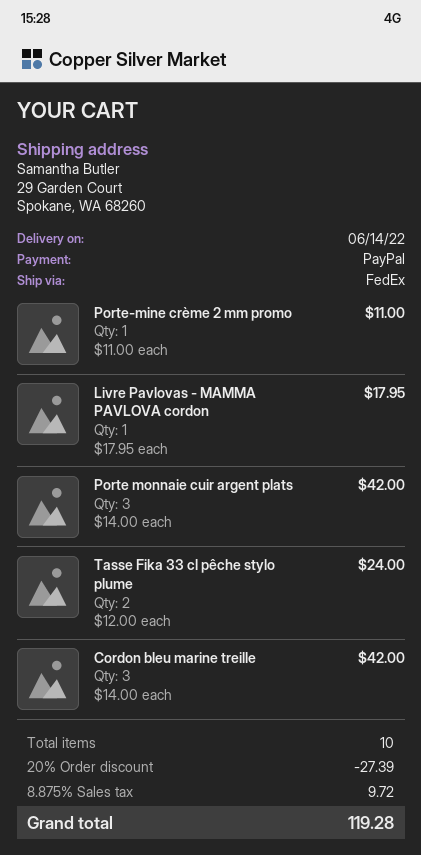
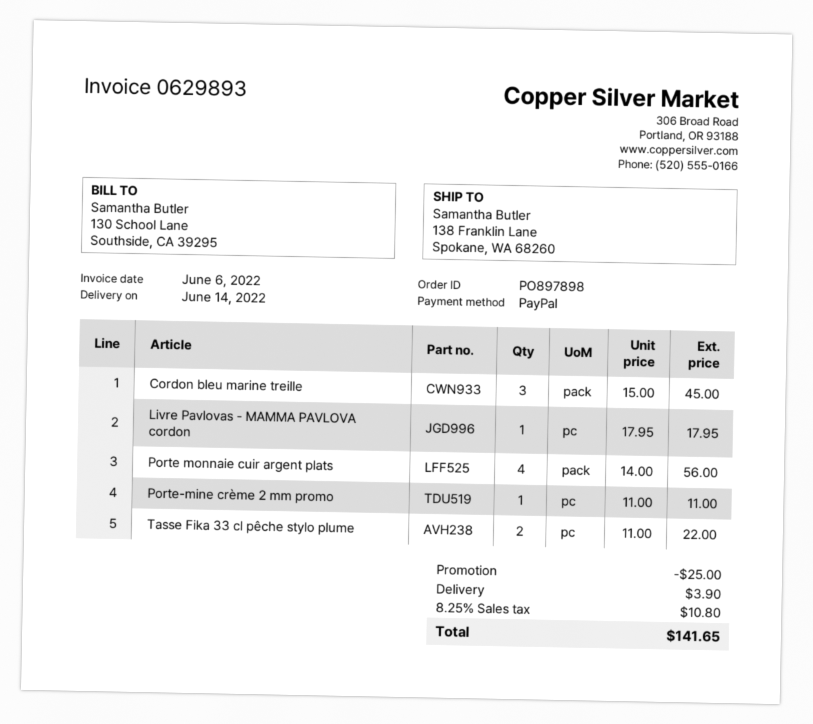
ship to: 29 Garden Court, Spokane, WA 68260 -> 138 Franklin Lane, Spokane, WA 68260
Porte monnaie cuir argent plats: 3 x 14.00 = 42.00 -> 4 x 14.00 = 56.00
Tasse Fika 33 cl pêche stylo plume: 2 x 12.00 = 24.00 -> 2 x 11.00 = 22.00
Cordon bleu marine treille: 3 x 14.00 = 42.00 -> 3 x 15.00 = 45.00
discount: 27.39 -> 25.00
shipping: none -> 3.90
tax: 8.875% = 9.72 -> 8.25% = 10.80
total: 119.28 -> 141.65

